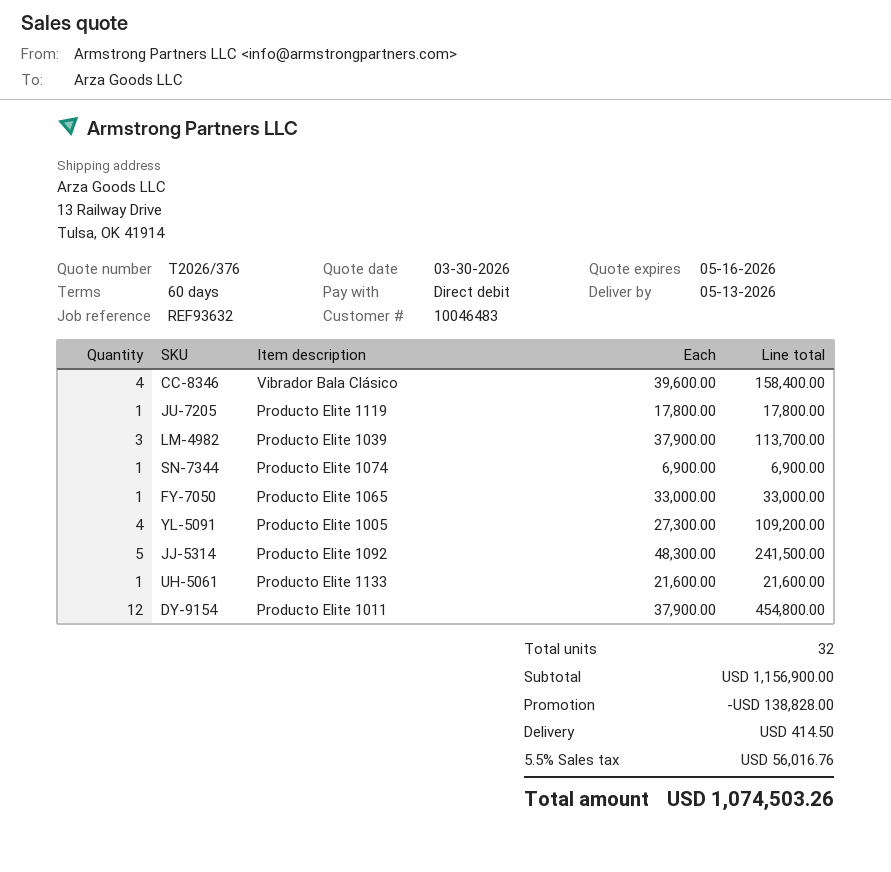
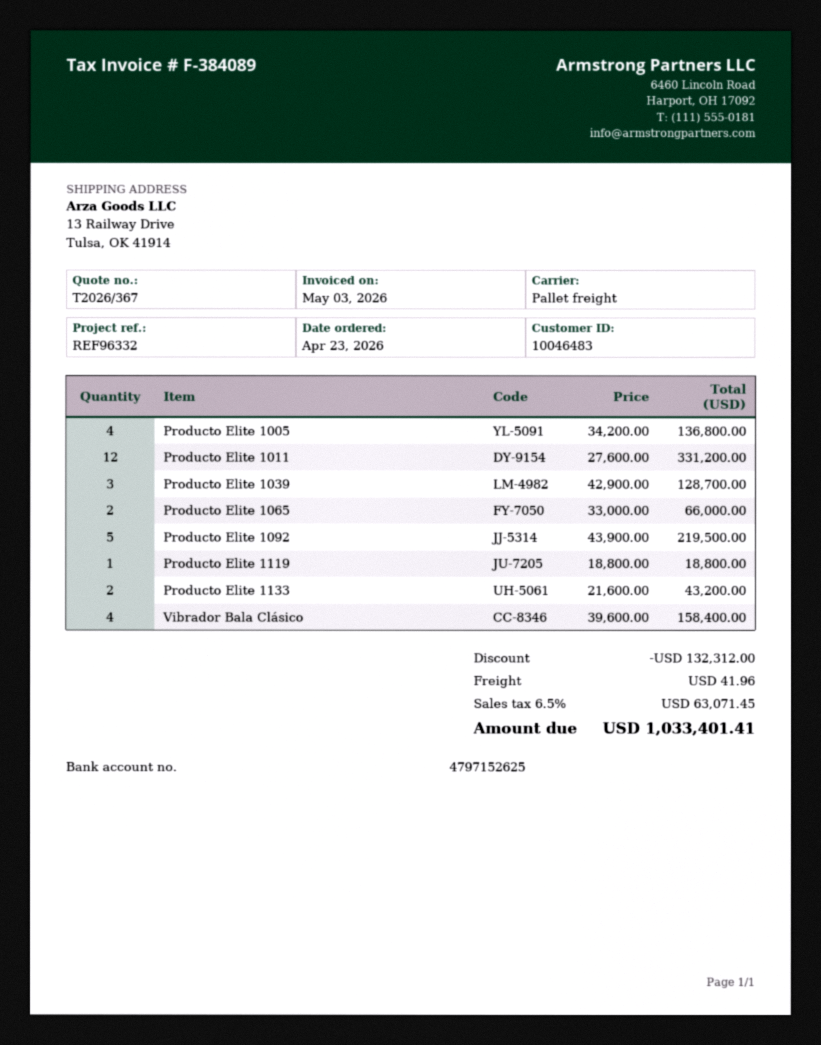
quote number: T2026/376 -> T2026/367
reference: REF93632 -> REF96332
Producto Elite 1119: 1 x 17800.00 = 17800.00 -> 1 x 18800.00 = 18800.00
Producto Elite 1039: 3 x 37900.00 = 113700.00 -> 3 x 42900.00 = 128700.00
Producto Elite 1074: 1 x 6900.00 = 6900.00 -> none
Producto Elite 1065: 1 x 33000.00 = 33000.00 -> 2 x 33000.00 = 66000.00
Producto Elite 1005: 4 x 27300.00 = 109200.00 -> 4 x 34200.00 = 136800.00
Producto Elite 1092: 5 x 48300.00 = 241500.00 -> 5 x 43900.00 = 219500.00
Producto Elite 1133: 1 x 21600.00 = 21600.00 -> 2 x 21600.00 = 43200.00
Producto Elite 1011: 12 x 37900.00 = 454800.00 -> 12 x 27600.00 = 331200.00
discount: 138828.00 -> 132312.00
shipping: 414.50 -> 41.96
tax: 5.5% = 56016.76 -> 6.5% = 63071.45
total: 1074503.26 -> 1033401.41

